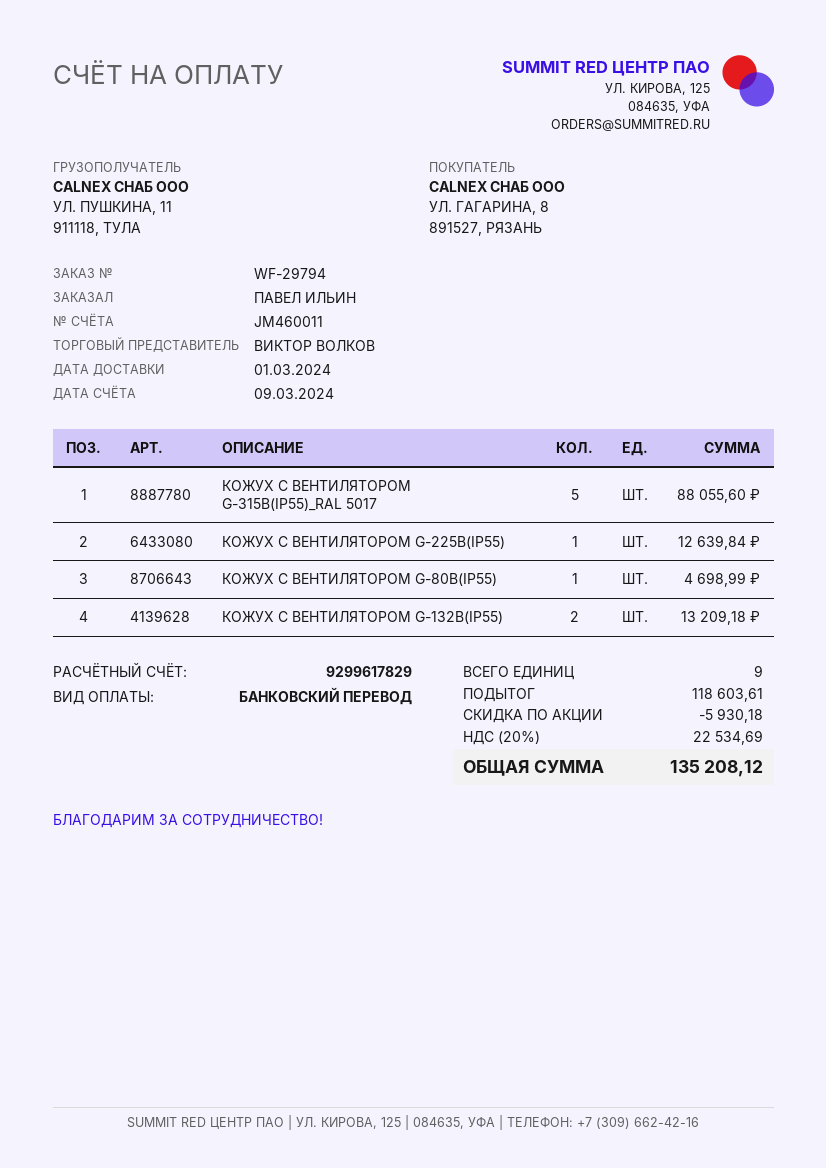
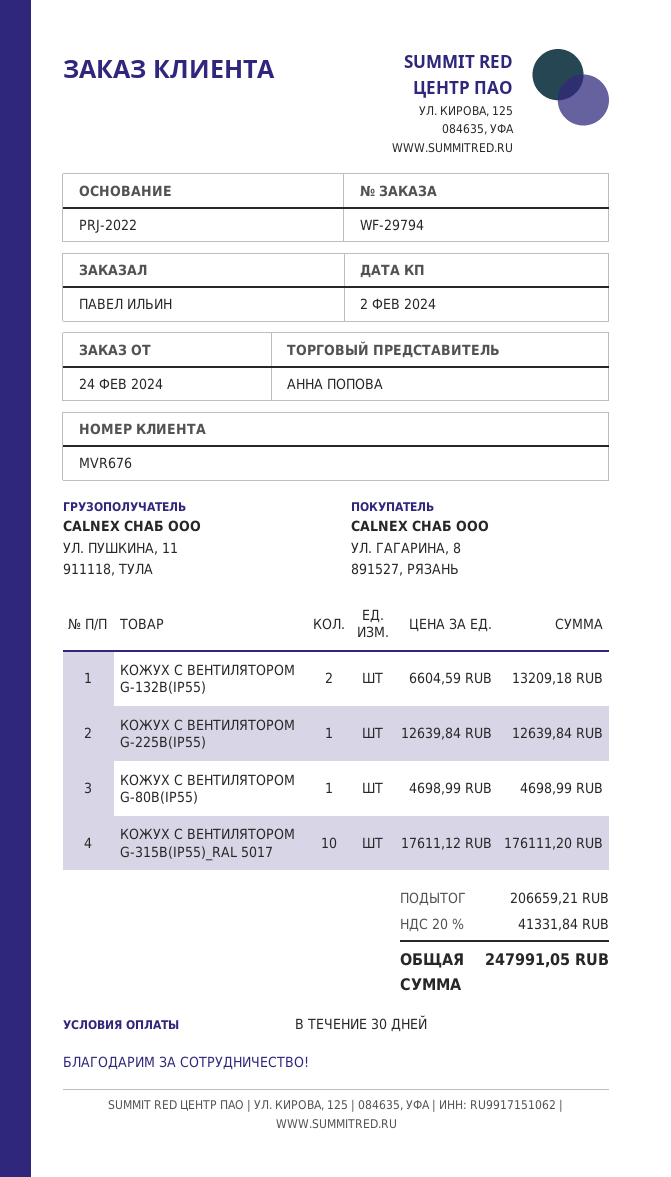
sales rep: ВИКТОР ВОЛКОВ -> АННА ПОПОВА
КОЖУХ С ВЕНТИЛЯТОРОМ G-315B(IP55)_RAL 5017: 5 for 88055.60 -> 10 for 176111.20
subtotal: 118603.61 -> 206659.21
discount: 5930.18 -> none
tax: 20% = 22534.69 -> 20% = 41331.84
total: 135208.12 -> 247991.05

